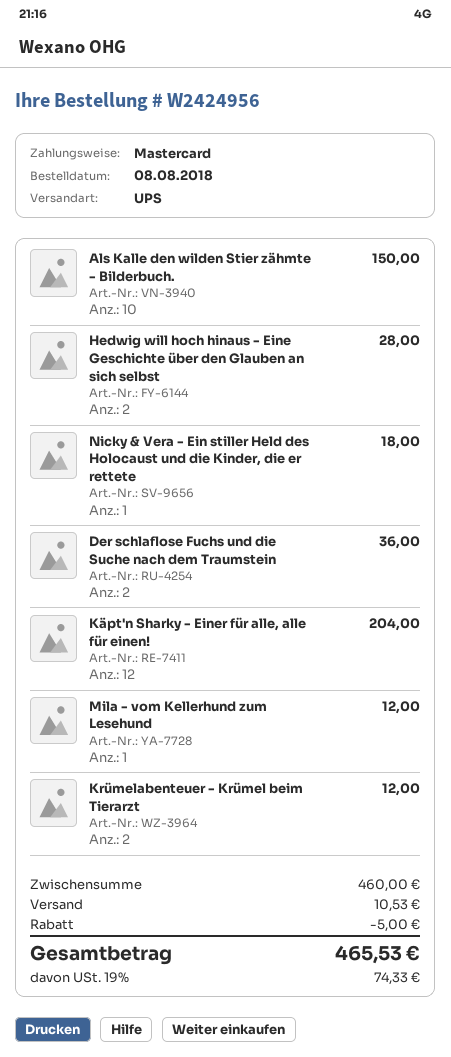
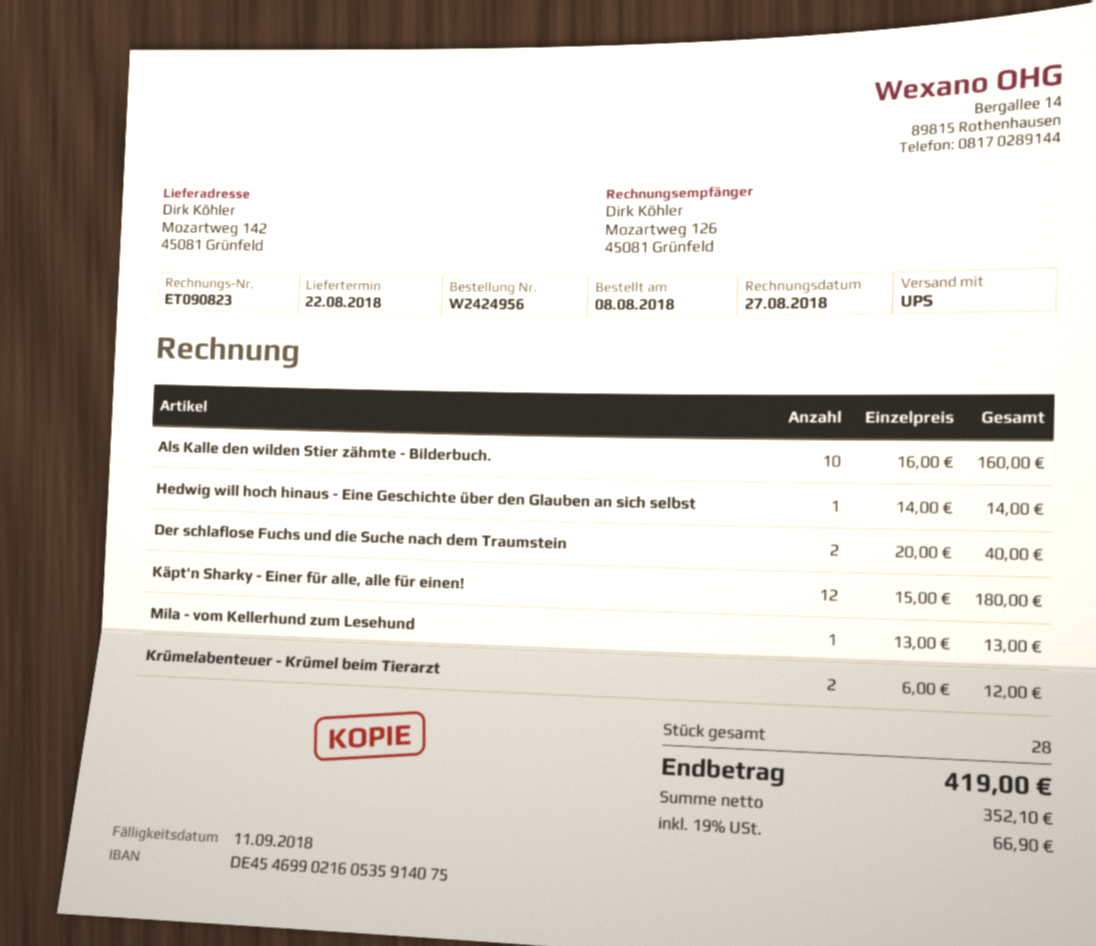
Als Kalle den wilden Stier zähmte - Bilderbuch.: 10 for 150.00 -> 10 for 160.00
Hedwig will hoch hinaus - Eine Geschichte über den Glauben an sich selbst: 2 for 28.00 -> 1 for 14.00
Nicky & Vera - Ein stiller Held des Holocaust und die Kinder, die er rettete: 1 for 18.00 -> none
Der schlaflose Fuchs und die Suche nach dem Traumstein: 2 for 36.00 -> 2 for 40.00
Käpt'n Sharky - Einer für alle, alle für einen!: 12 for 204.00 -> 12 for 180.00
Mila - vom Kellerhund zum Lesehund: 1 for 12.00 -> 1 for 13.00
discount: 5.00 -> none
shipping: 10.53 -> none
tax: 19% = 74.33 -> 19% = 66.90
total: 465.53 -> 419.00

